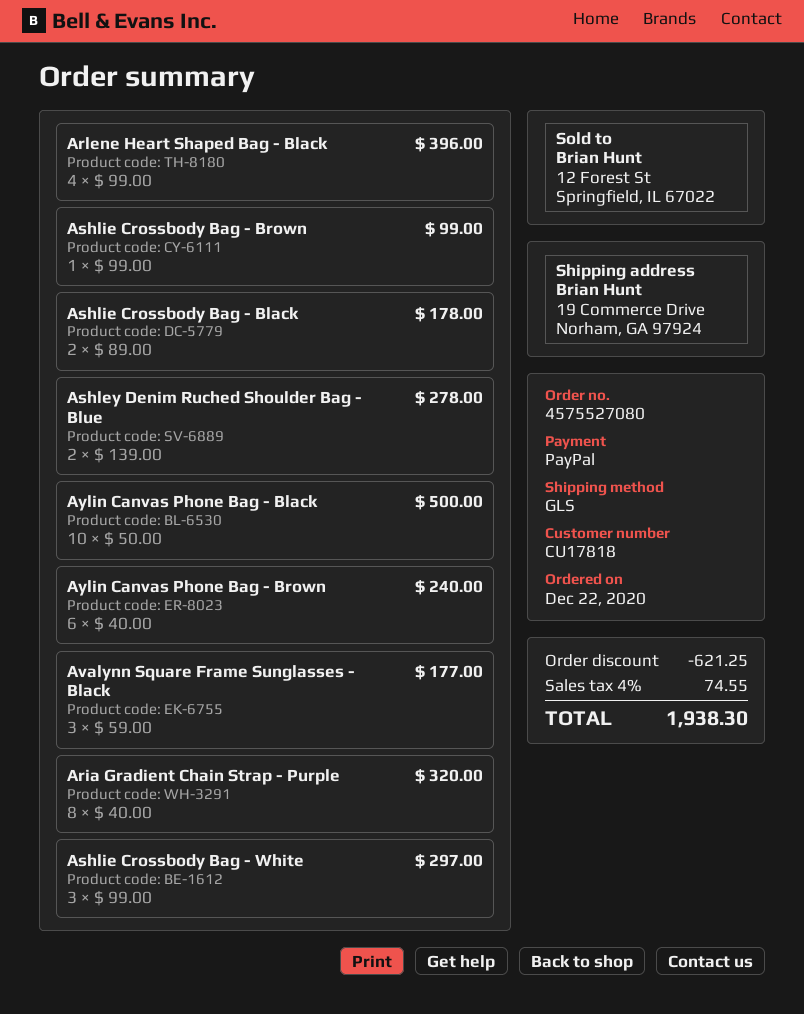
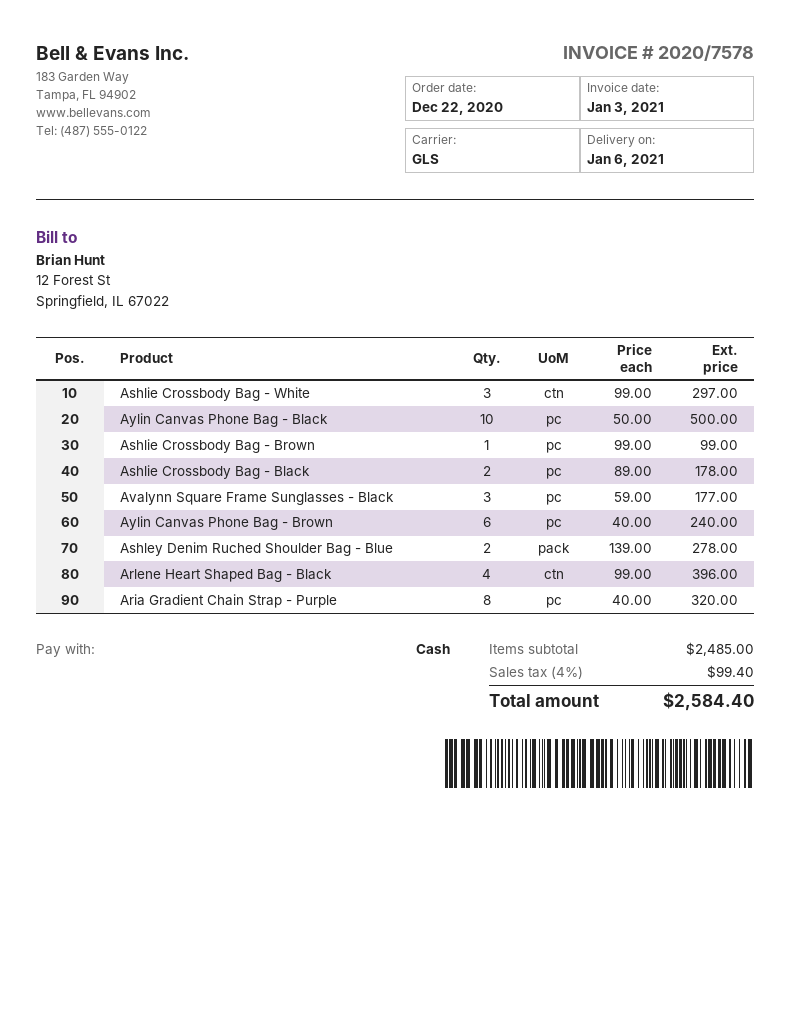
payment method: PayPal -> cash
discount: 621.25 -> none
tax: 4% = 74.55 -> 4% = 99.40
total: 1938.30 -> 2584.40

